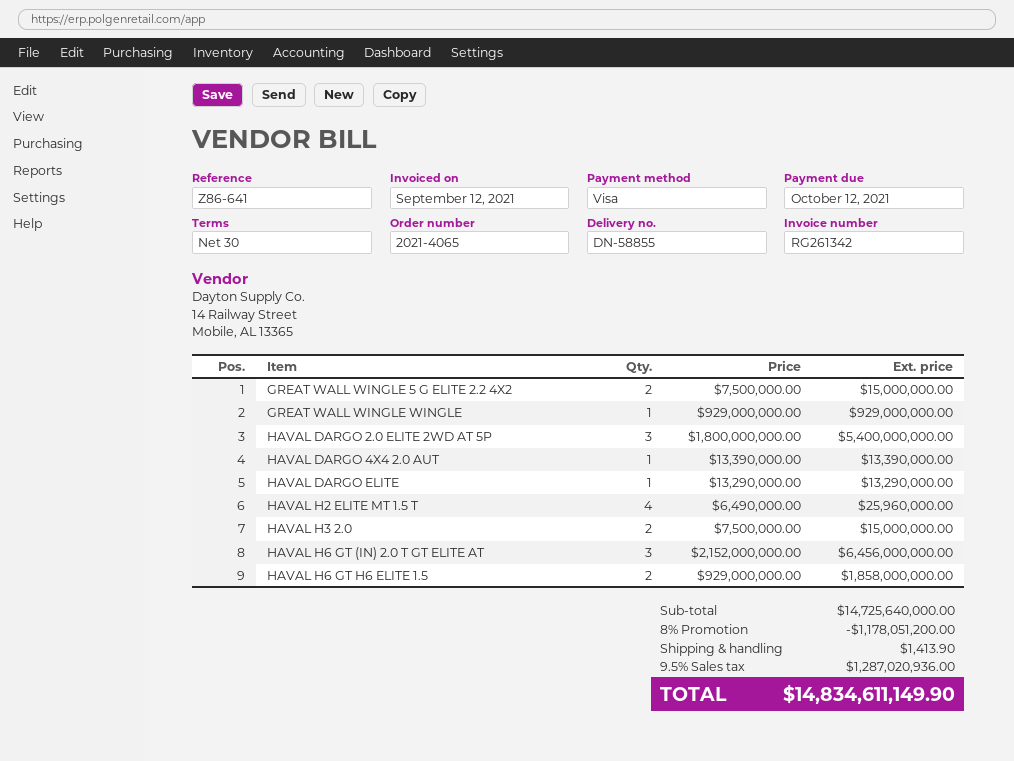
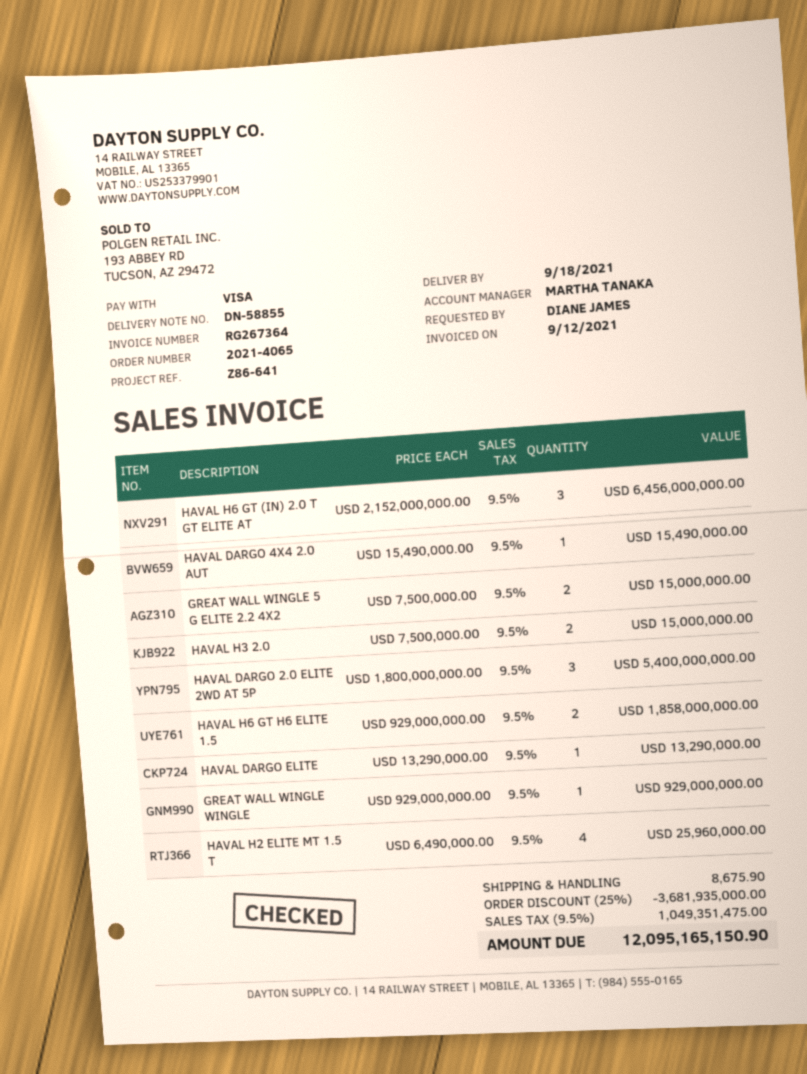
invoice number: RG261342 -> RG267364
HAVAL DARGO 4X4 2.0 AUT: 1 x 13390000.00 = 13390000.00 -> 1 x 15490000.00 = 15490000.00
discount: 8% = 1178051200.00 -> 25% = 3681935000.00
shipping: 1413.90 -> 8675.90
tax: 9.5% = 1287020936.00 -> 9.5% = 1049351475.00
total: 14834611149.90 -> 12095165150.90

